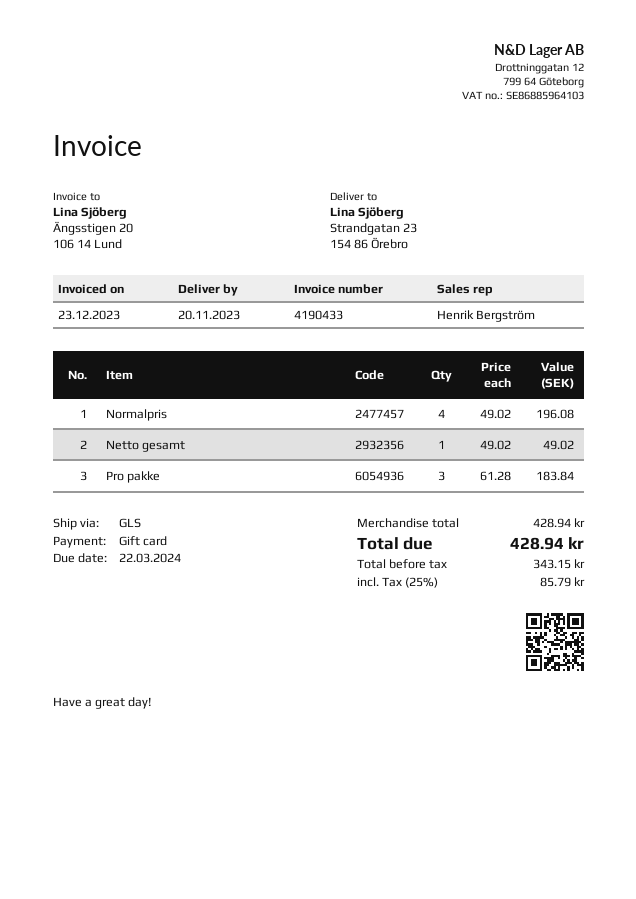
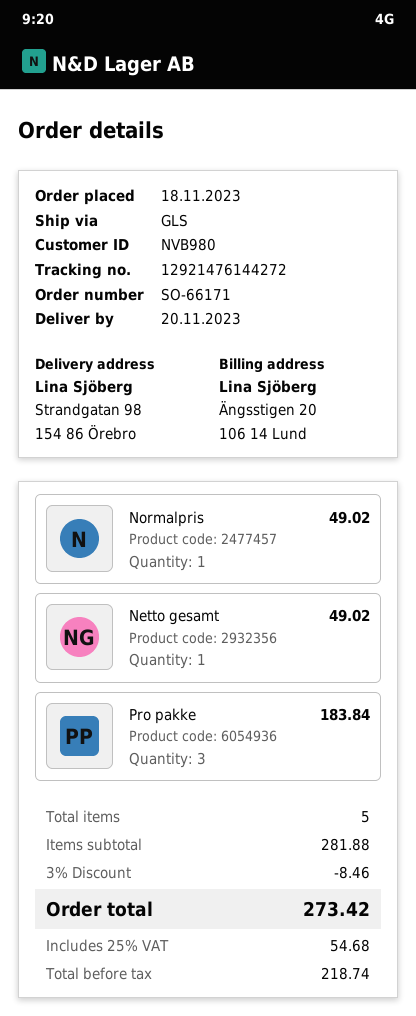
ship to: Strandgatan 23, 154 86 Örebro -> Strandgatan 98, 154 86 Örebro
Normalpris: 4 for 196.08 -> 1 for 49.02
subtotal: 428.94 -> 281.88
discount: none -> 3% = 8.46
net: 343.15 -> 218.74
tax: 25% = 85.79 -> 25% = 54.68
total: 428.94 -> 273.42

